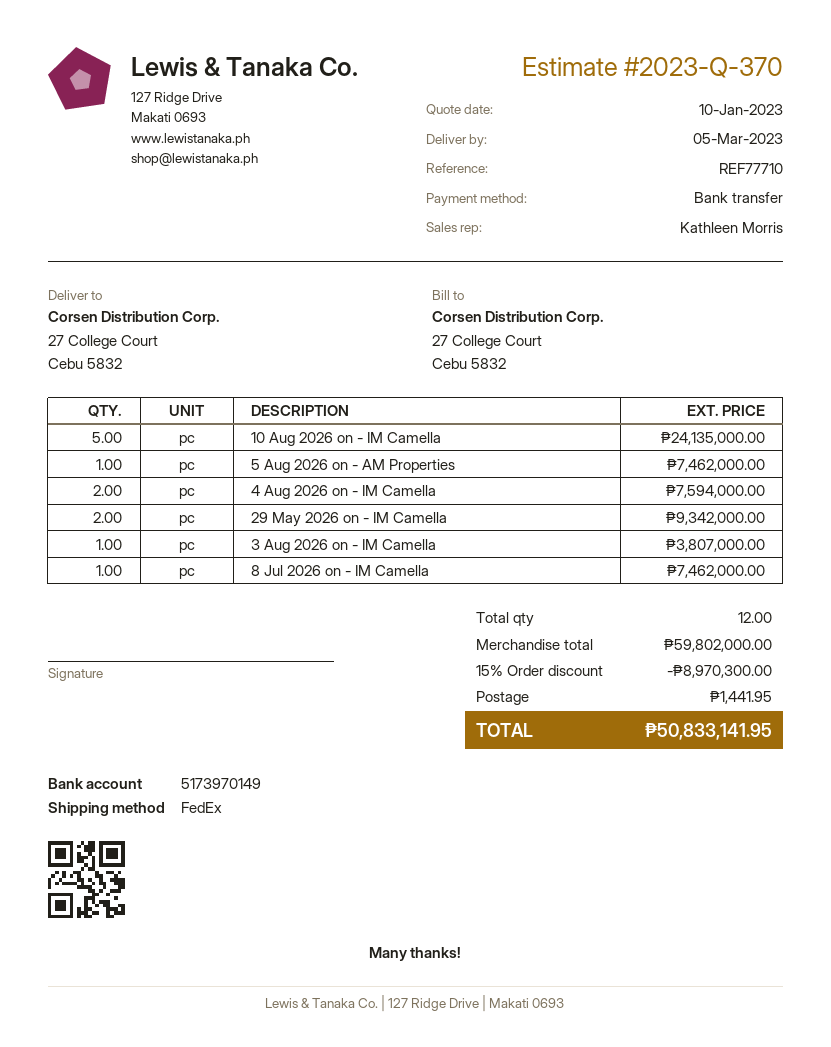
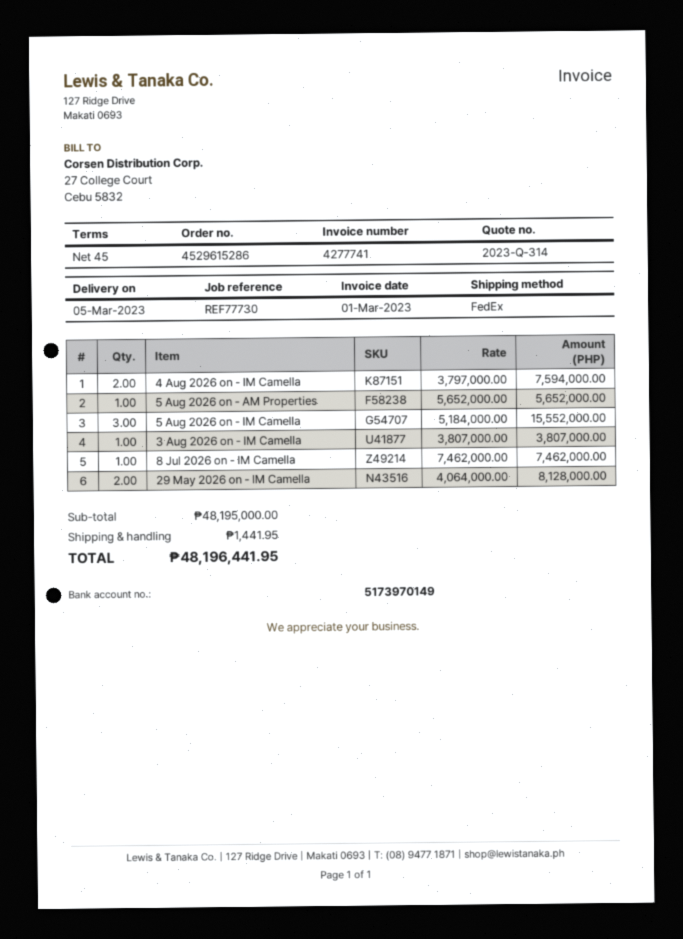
quote number: 2023-Q-370 -> 2023-Q-314
reference: REF77710 -> REF77730
10 Aug 2026 on - IM Camella: 5 for 24135000.00 -> none
5 Aug 2026 on - AM Properties: 1 for 7462000.00 -> 1 for 5652000.00
29 May 2026 on - IM Camella: 2 for 9342000.00 -> 2 for 8128000.00
5 Aug 2026 on - IM Camella: none -> 3 for 15552000.00
subtotal: 59802000.00 -> 48195000.00
discount: 15% = 8970300.00 -> none
total: 50833141.95 -> 48196441.95

